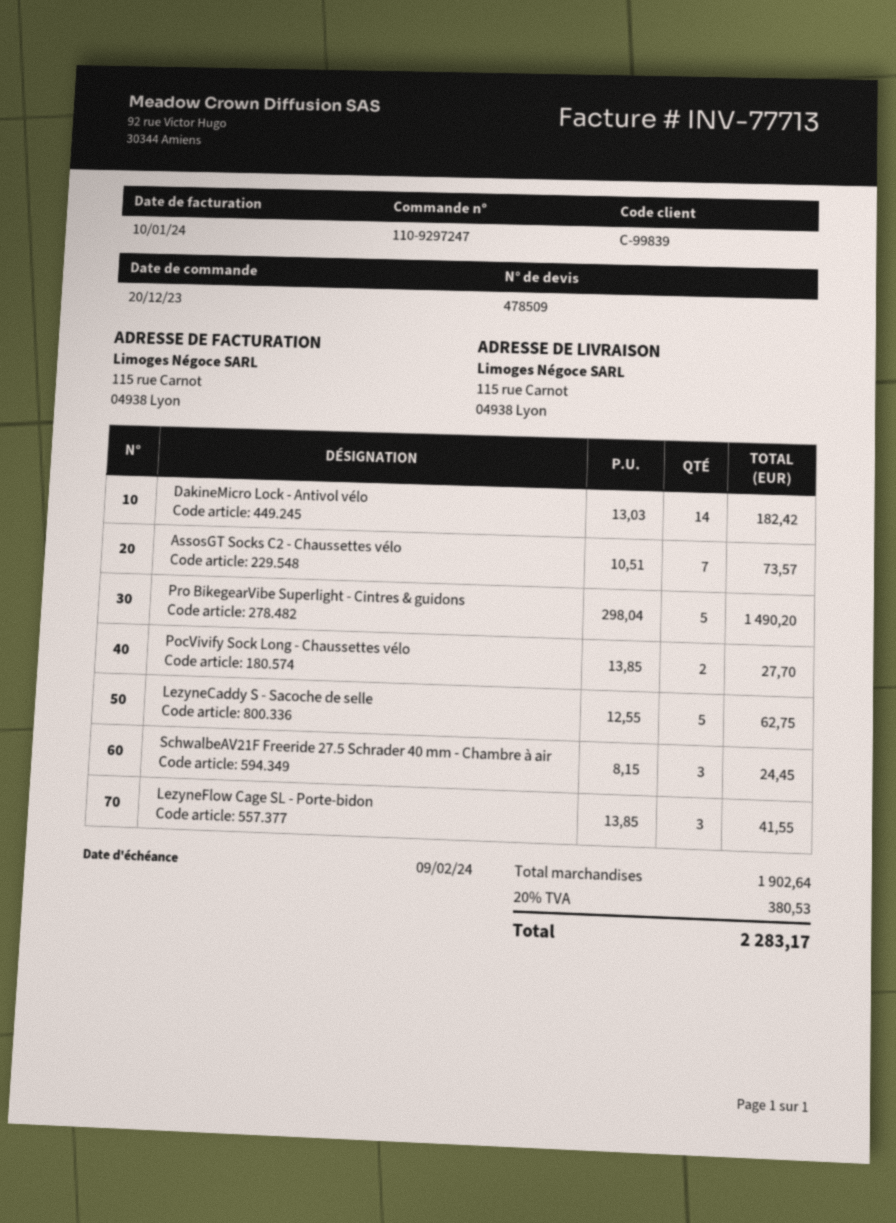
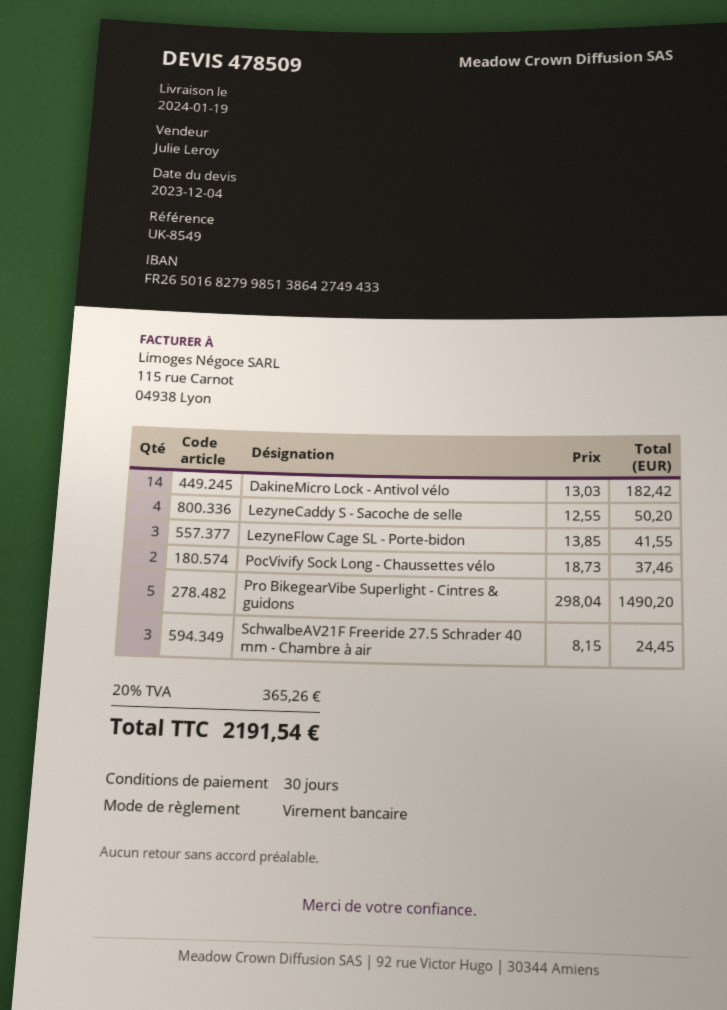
AssosGT Socks C2 - Chaussettes vélo: 7 x 10.51 = 73.57 -> none
PocVivify Sock Long - Chaussettes vélo: 2 x 13.85 = 27.70 -> 2 x 18.73 = 37.46
LezyneCaddy S - Sacoche de selle: 5 x 12.55 = 62.75 -> 4 x 12.55 = 50.20
tax: 20% = 380.53 -> 20% = 365.26
total: 2283.17 -> 2191.54

